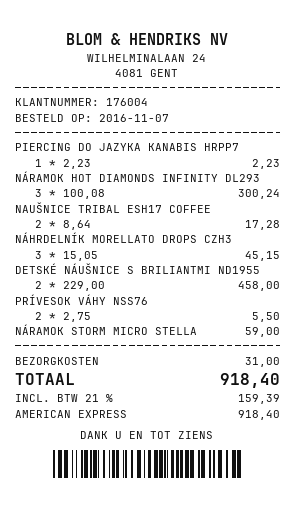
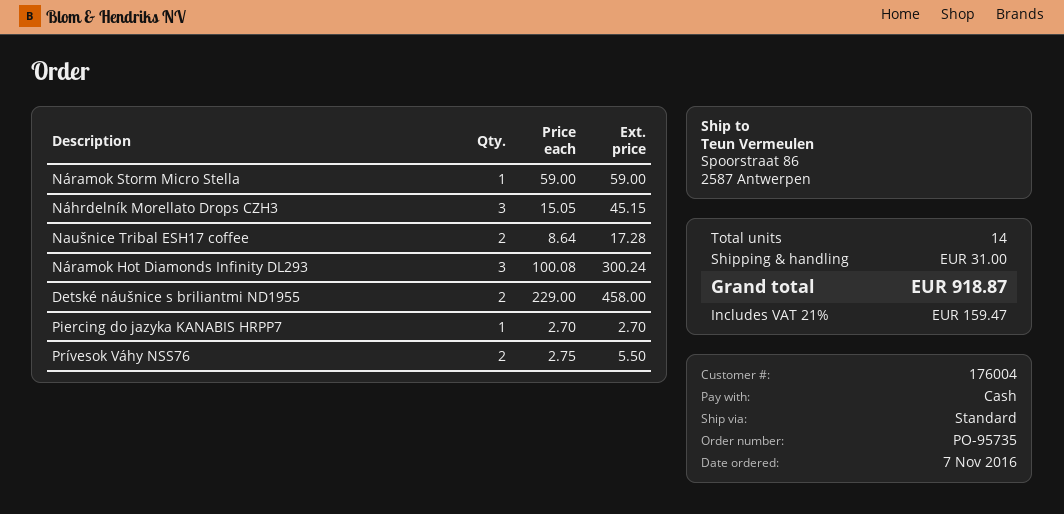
payment method: American Express -> cash
PIERCING DO JAZYKA KANABIS HRPP7: 1 x 2.23 = 2.23 -> 1 x 2.70 = 2.70
tax: 21% = 159.39 -> 21% = 159.47
total: 918.40 -> 918.87

